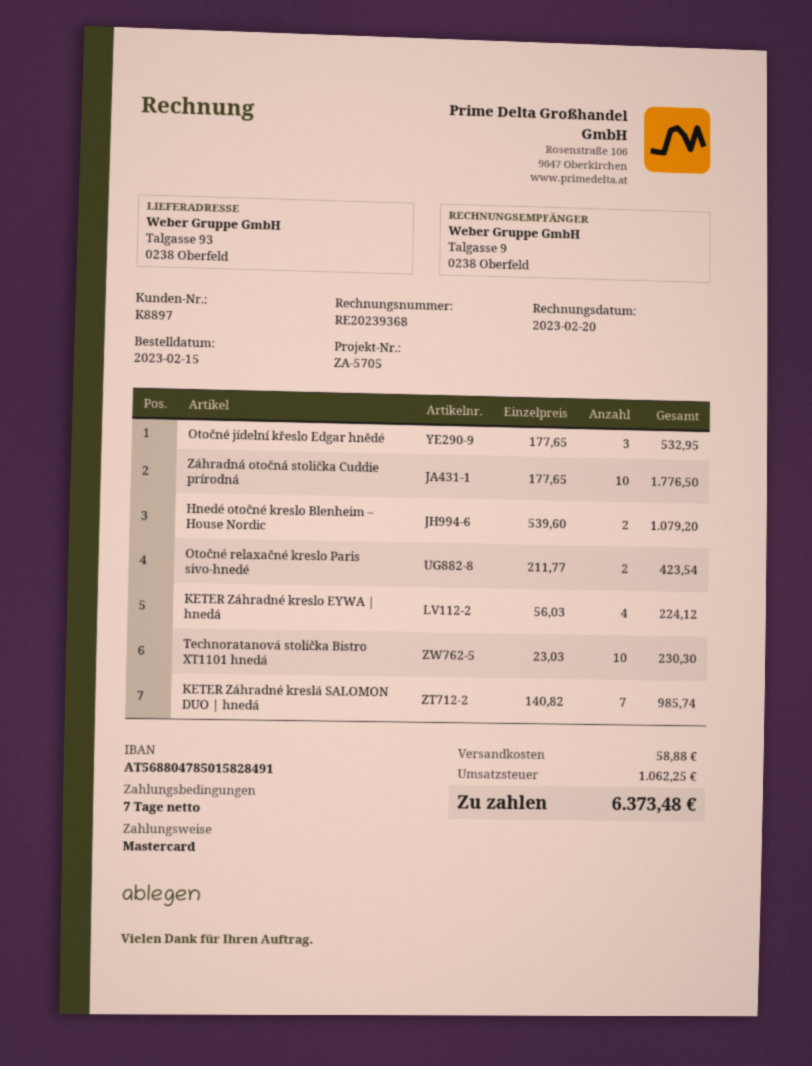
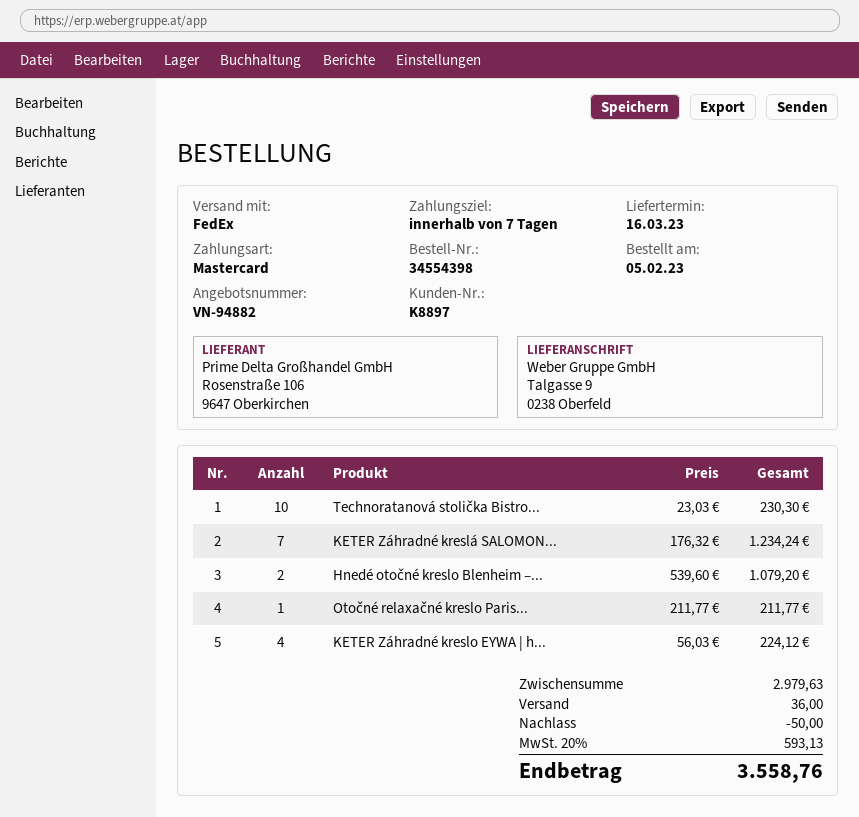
order date: 2023-02-15 -> 2023-02-05
ship to: Talgasse 93, 0238 Oberfeld -> Talgasse 9, 0238 Oberfeld
Otočné jídelní křeslo Edgar hnědé: 3 x 177.65 = 532.95 -> none
Záhradná otočná stolička Cuddie prírodná: 10 x 177.65 = 1776.50 -> none
Otočné relaxačné kreslo Paris sivo-hnedé: 2 x 211.77 = 423.54 -> 1 x 211.77 = 211.77
KETER Záhradné kreslá SALOMON DUO | hnedá: 7 x 140.82 = 985.74 -> 7 x 176.32 = 1234.24
discount: none -> 50.00
shipping: 58.88 -> 36.00
tax: 1062.25 -> 593.13
total: 6373.48 -> 3558.76

